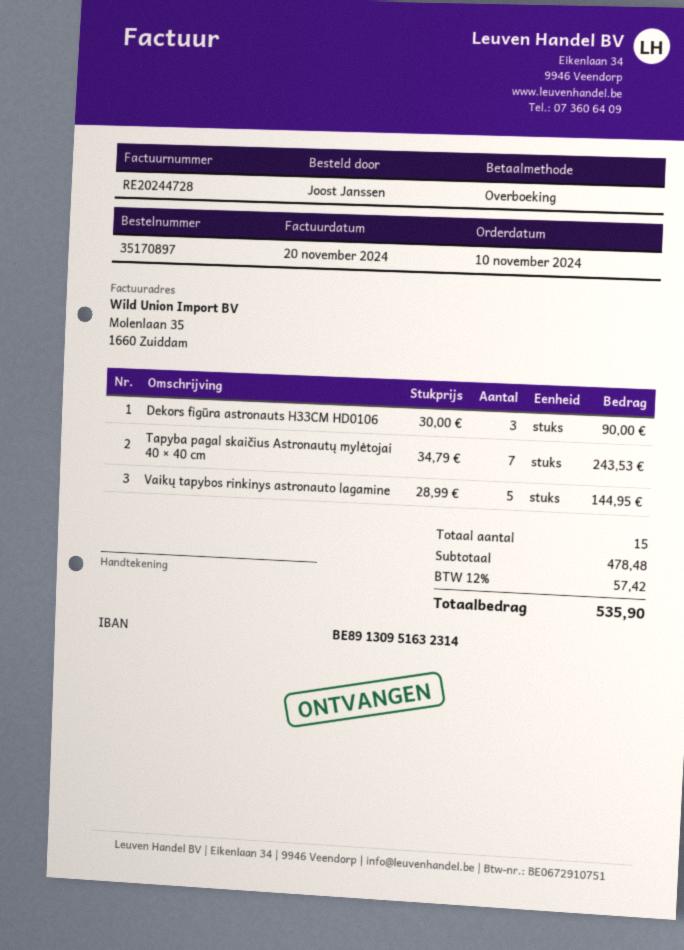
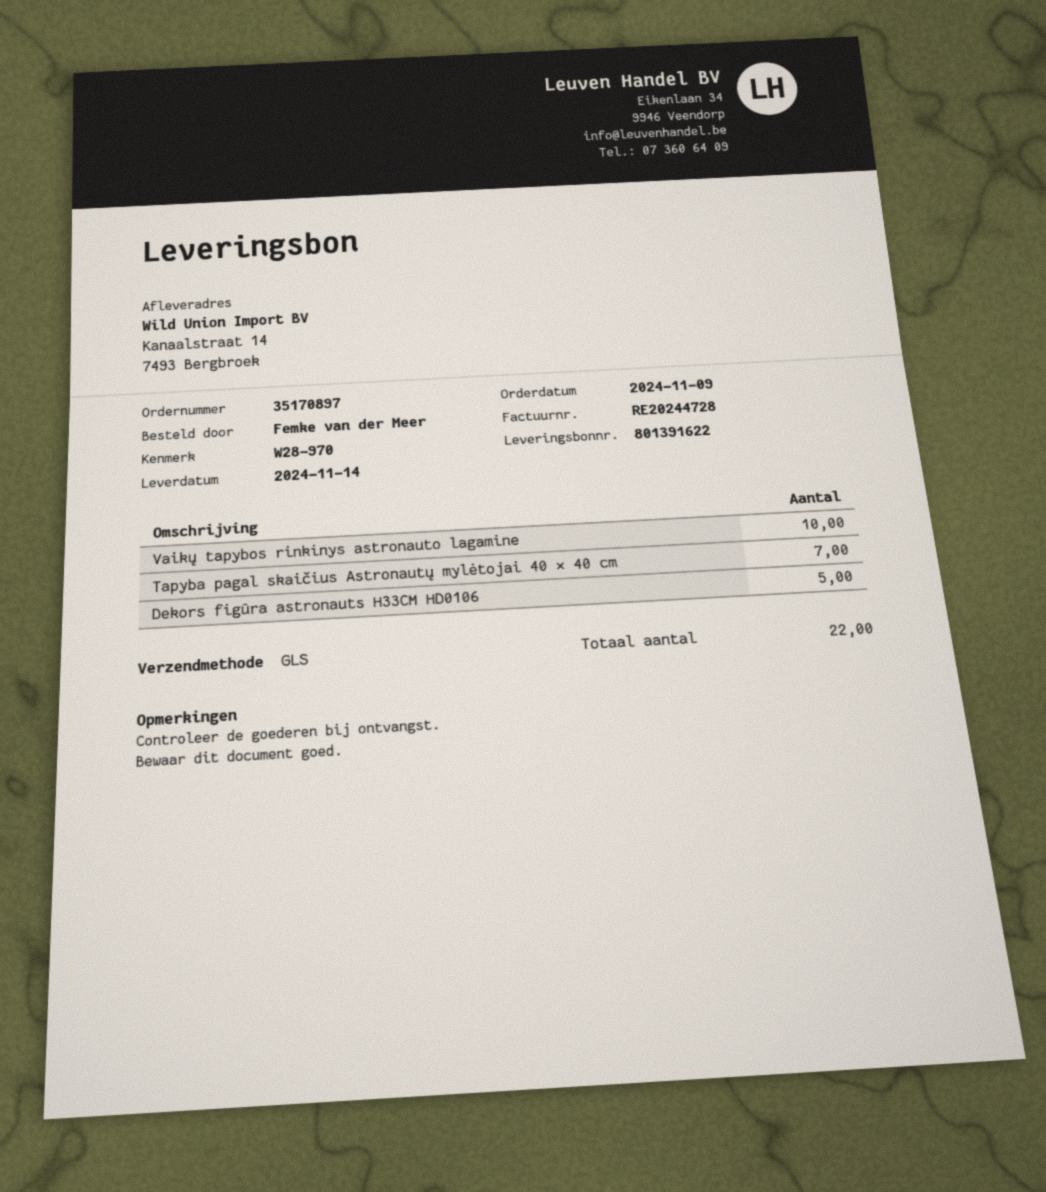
order date: 2024-11-10 -> 2024-11-09
ordered by: Joost Janssen -> Femke van der Meer
Dekors figūra astronauts H33CM HD0106: 3 -> 5
Vaikų tapybos rinkinys astronauto lagamine: 5 -> 10
total quantity: 15 -> 22

